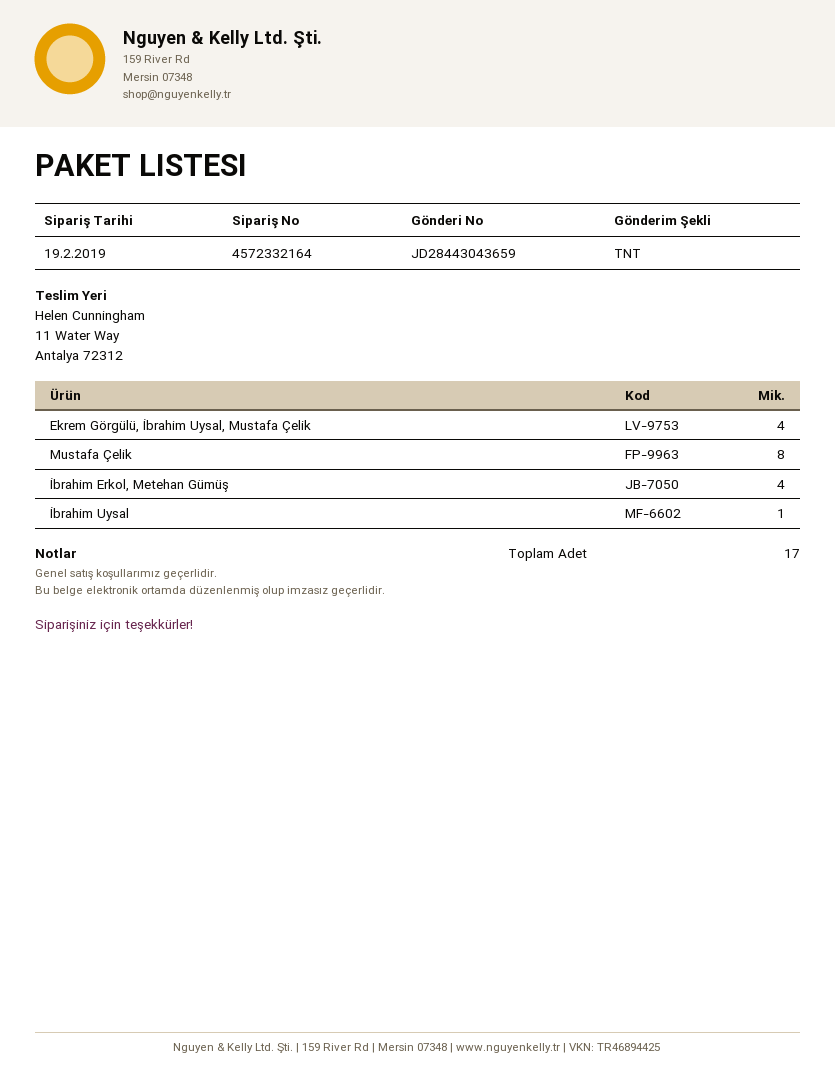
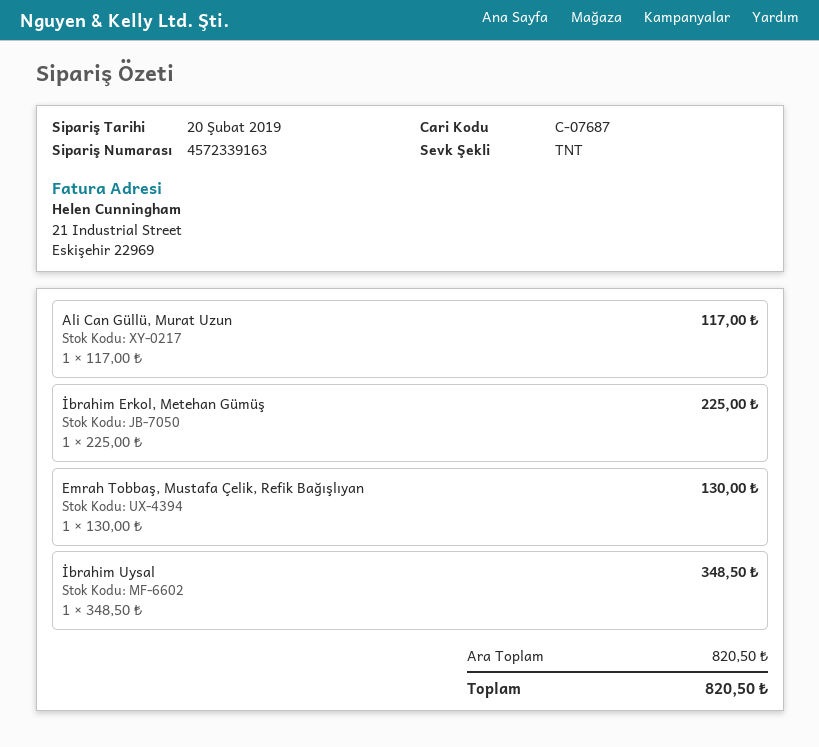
order number: 4572332164 -> 4572339163
order date: 2019-02-19 -> 2019-02-20
Ekrem Görgülü, İbrahim Uysal, Mustafa Çelik: 4 -> none
Mustafa Çelik: 8 -> none
İbrahim Erkol, Metehan Gümüş: 4 -> 1
Ali Can Güllü, Murat Uzun: none -> 1
Emrah Tobbaş, Mustafa Çelik, Refik Bağışlıyan: none -> 1

